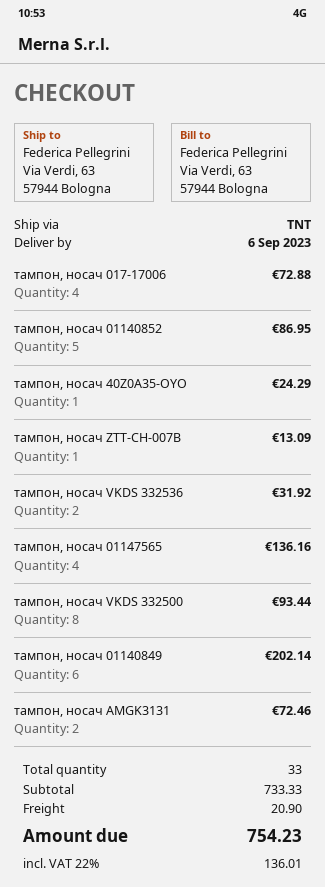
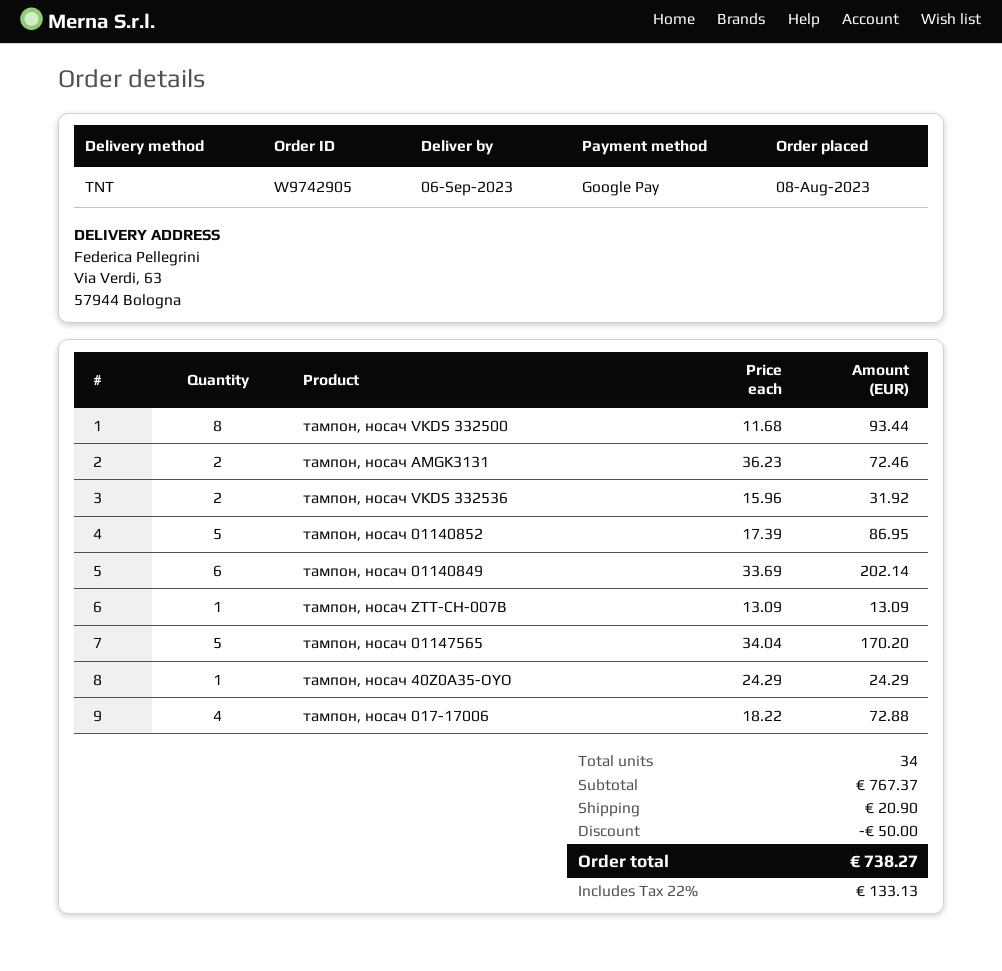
тампон, носач 01147565: 4 for 136.16 -> 5 for 170.20
total quantity: 33 -> 34
subtotal: 733.33 -> 767.37
discount: none -> 50.00
tax: 22% = 136.01 -> 22% = 133.13
total: 754.23 -> 738.27

